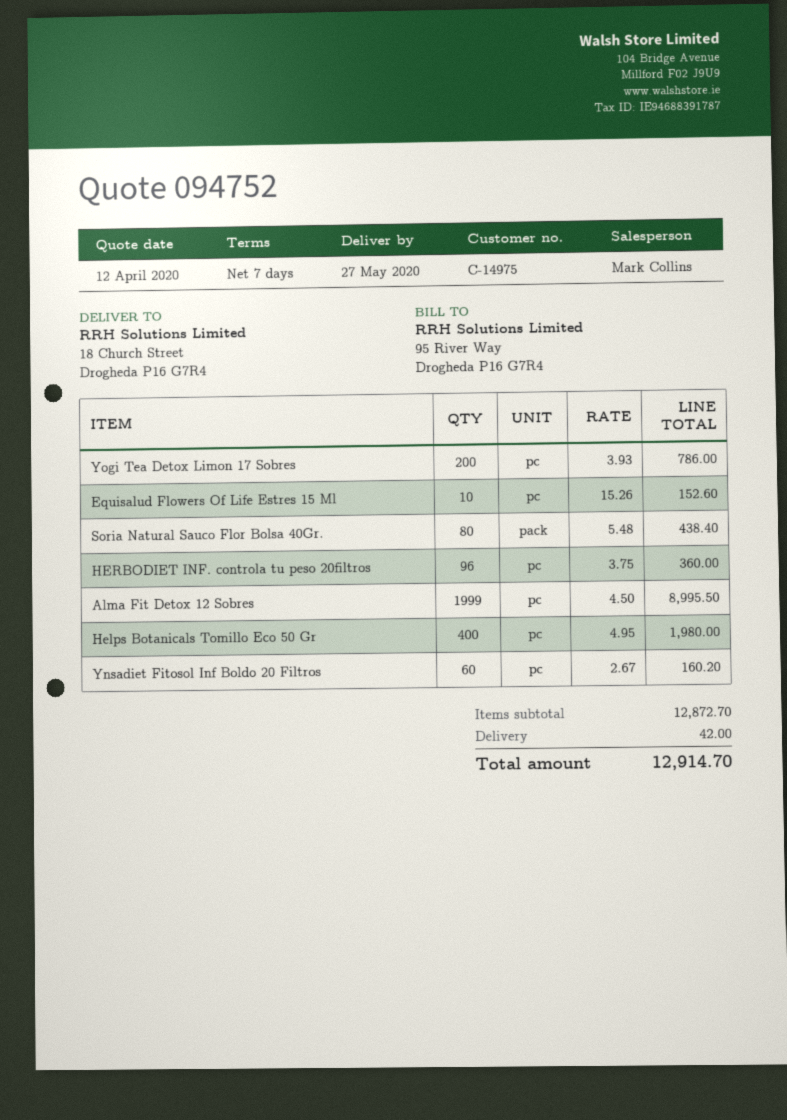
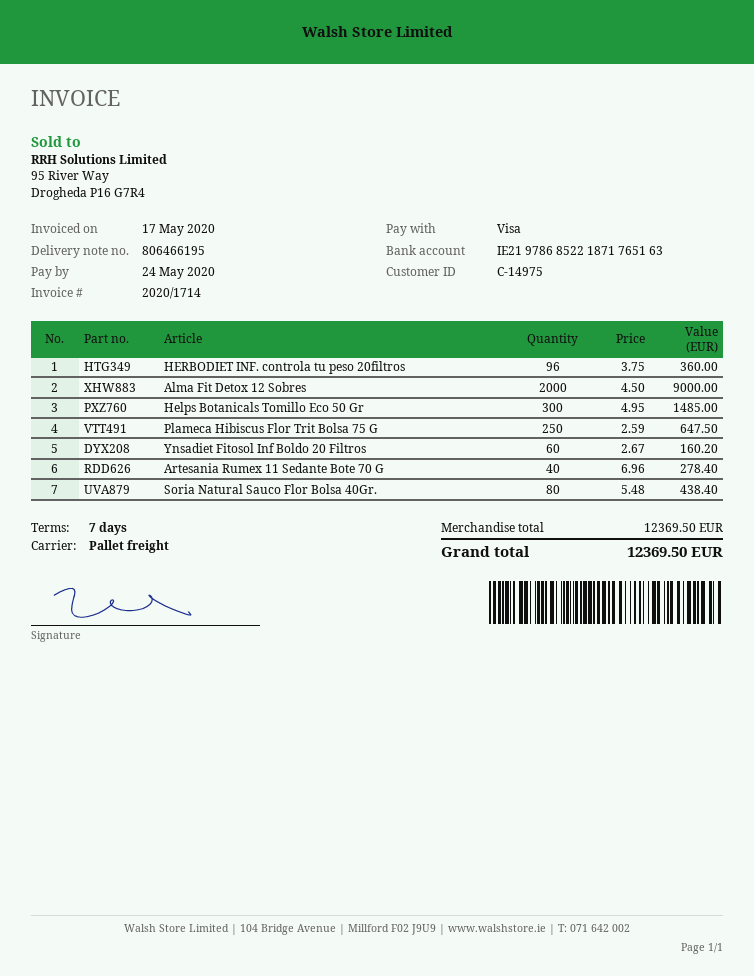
Yogi Tea Detox Limon 17 Sobres: 200 x 3.93 = 786.00 -> none
Equisalud Flowers Of Life Estres 15 Ml: 10 x 15.26 = 152.60 -> none
Alma Fit Detox 12 Sobres: 1999 x 4.50 = 8995.50 -> 2000 x 4.50 = 9000.00
Helps Botanicals Tomillo Eco 50 Gr: 400 x 4.95 = 1980.00 -> 300 x 4.95 = 1485.00
Plameca Hibiscus Flor Trit Bolsa 75 G: none -> 250 x 2.59 = 647.50
Artesania Rumex 11 Sedante Bote 70 G: none -> 40 x 6.96 = 278.40
subtotal: 12872.70 -> 12369.50
shipping: 42.00 -> none
total: 12914.70 -> 12369.50

